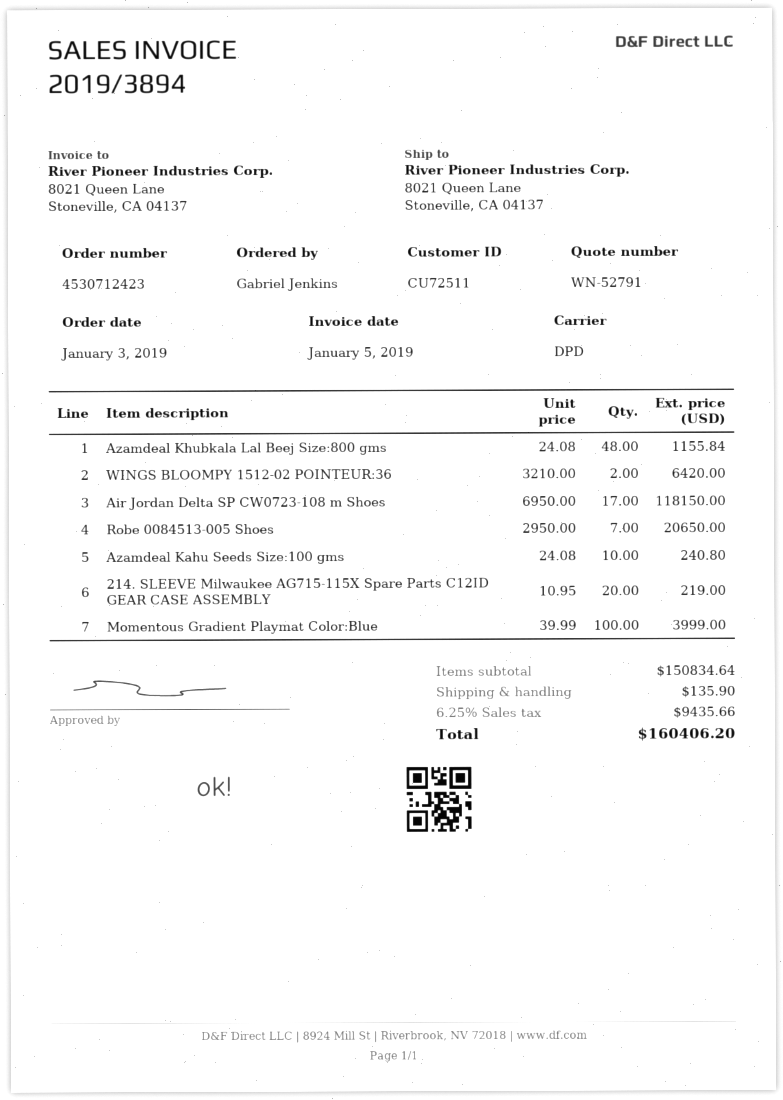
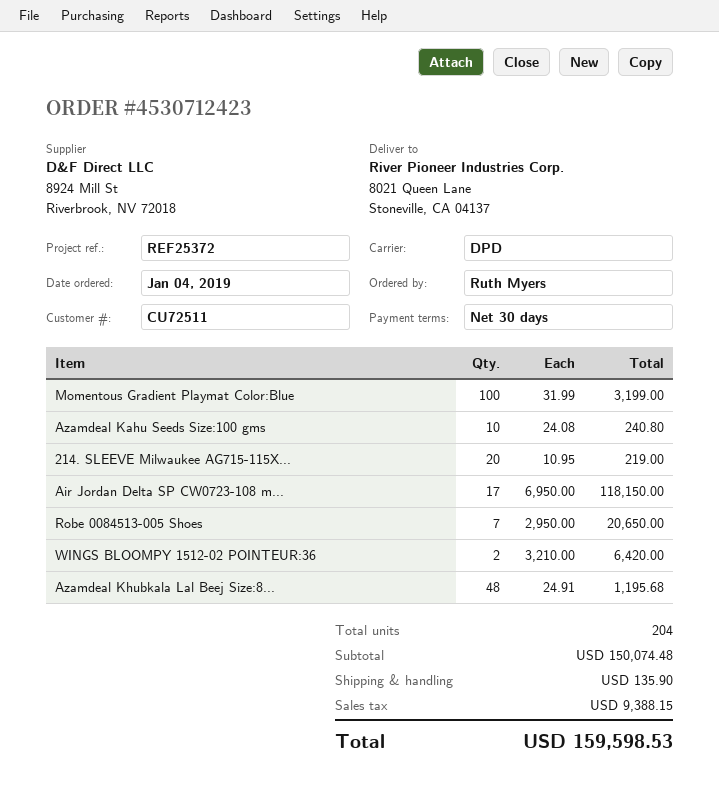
order date: 2019-01-03 -> 2019-01-04
ordered by: Gabriel Jenkins -> Ruth Myers
Azamdeal Khubkala Lal Beej Size:800 gms: 48 x 24.08 = 1155.84 -> 48 x 24.91 = 1195.68
Momentous Gradient Playmat Color:Blue: 100 x 39.99 = 3999.00 -> 100 x 31.99 = 3199.00
subtotal: 150834.64 -> 150074.48
tax: 9435.66 -> 9388.15
total: 160406.20 -> 159598.53

